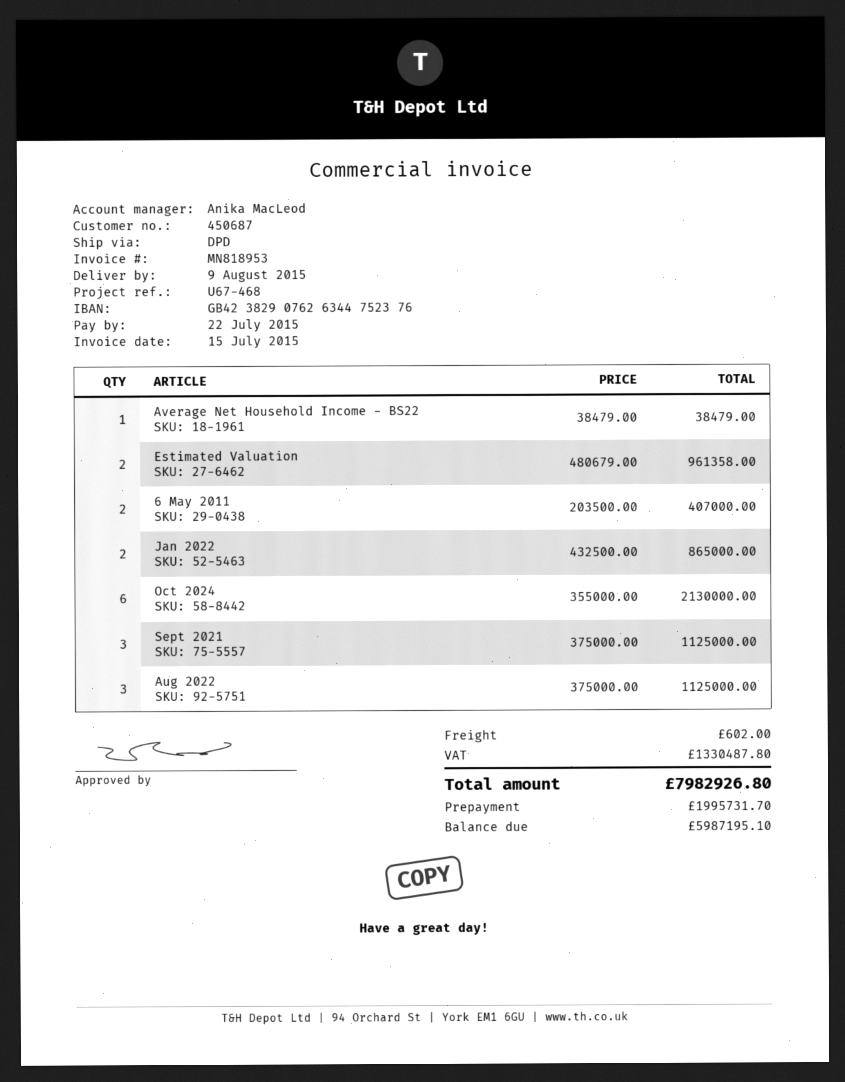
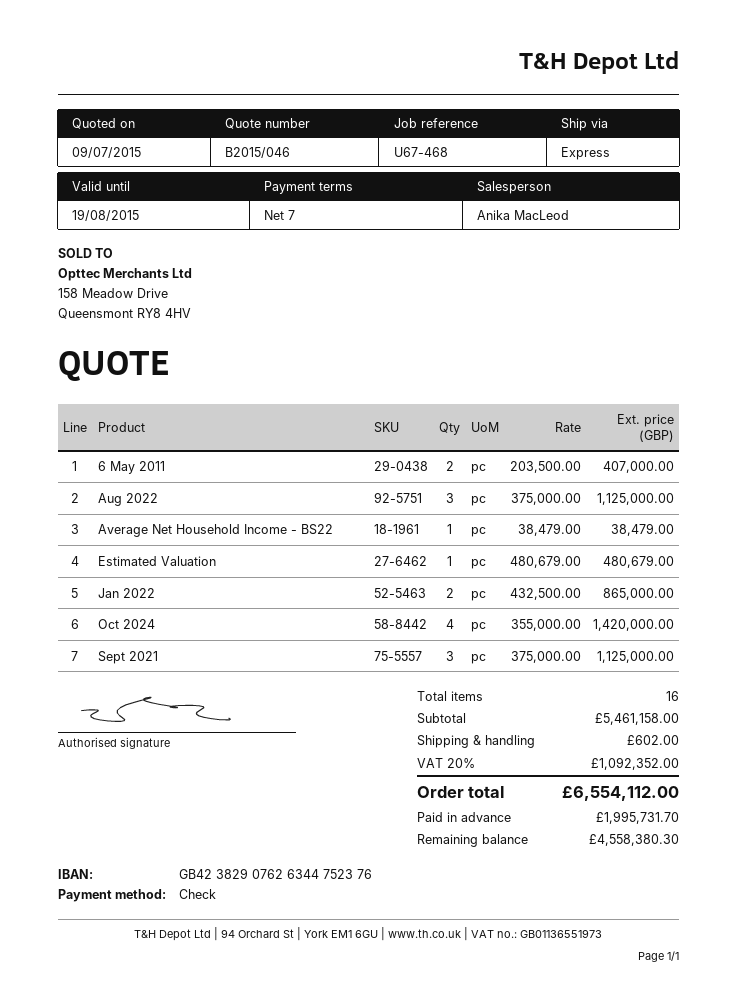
shipping method: DPD -> express
Estimated Valuation: 2 x 480679.00 = 961358.00 -> 1 x 480679.00 = 480679.00
Oct 2024: 6 x 355000.00 = 2130000.00 -> 4 x 355000.00 = 1420000.00
tax: 1330487.80 -> 1092352.00
total: 7982926.80 -> 6554112.00
balance: 5987195.10 -> 4558380.30

